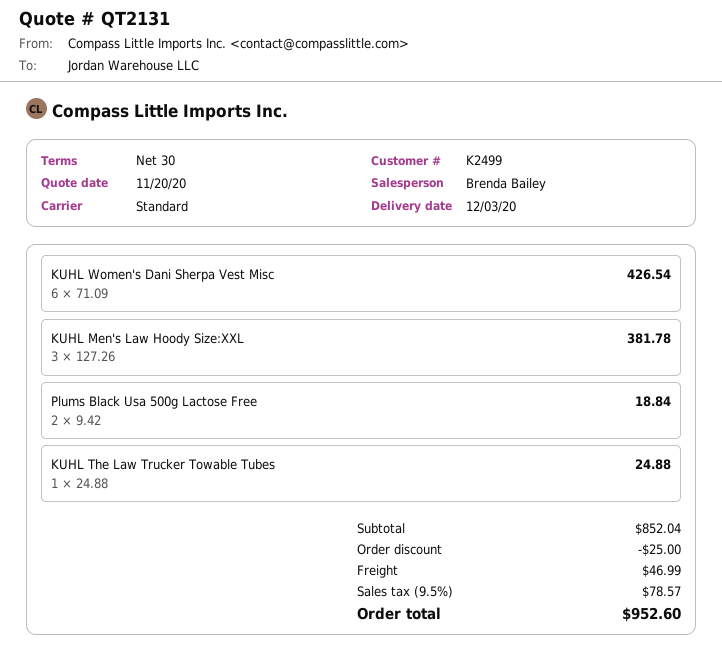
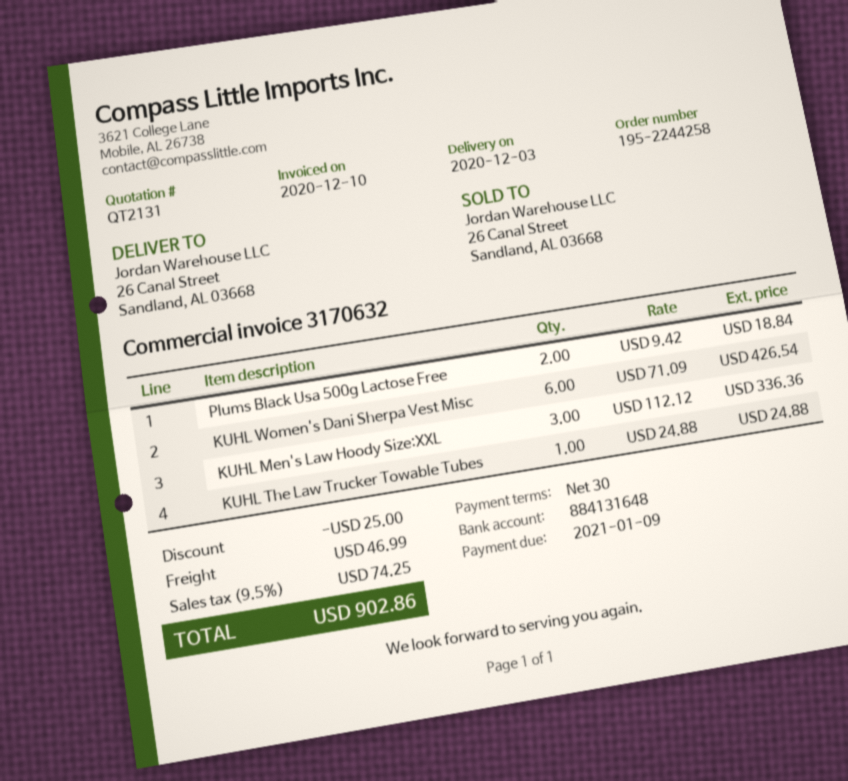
KUHL Men's Law Hoody Size:XXL: 3 x 127.26 = 381.78 -> 3 x 112.12 = 336.36
tax: 9.5% = 78.57 -> 9.5% = 74.25
total: 952.60 -> 902.86

